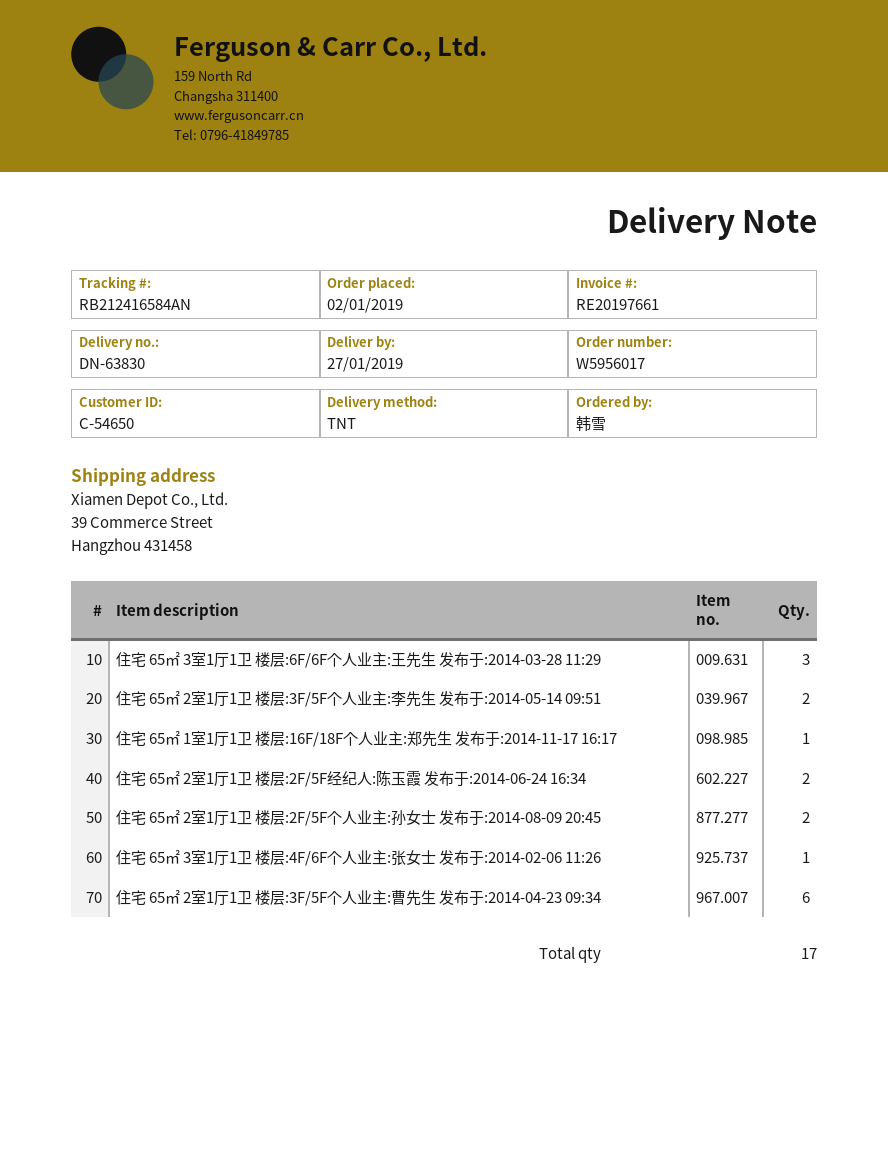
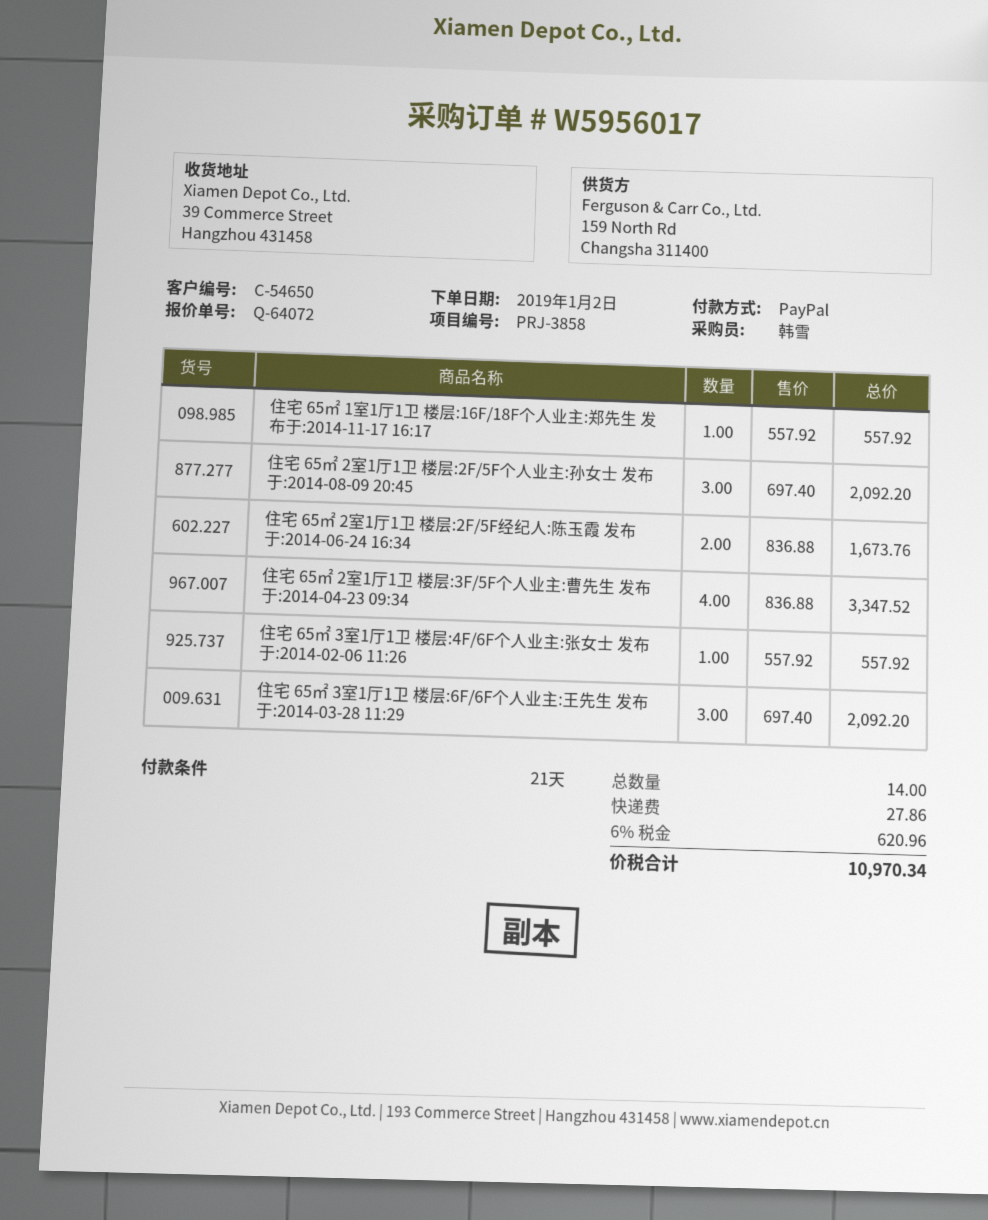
住宅 65㎡ 2室1厅1卫 楼层:3F/5F个人业主:李先生 发布于:2014-05-14 09:51: 2 -> none
住宅 65㎡ 2室1厅1卫 楼层:2F/5F个人业主:孙女士 发布于:2014-08-09 20:45: 2 -> 3
住宅 65㎡ 2室1厅1卫 楼层:3F/5F个人业主:曹先生 发布于:2014-04-23 09:34: 6 -> 4
total quantity: 17 -> 14

